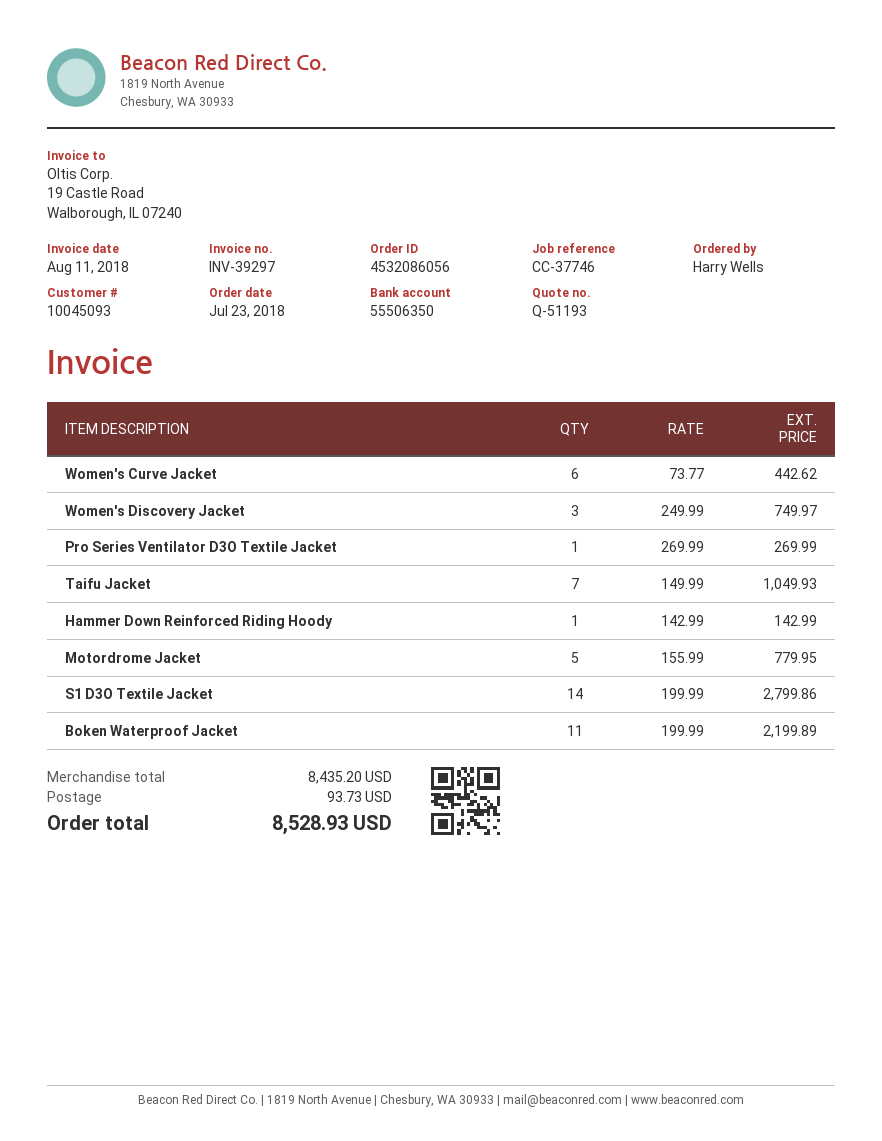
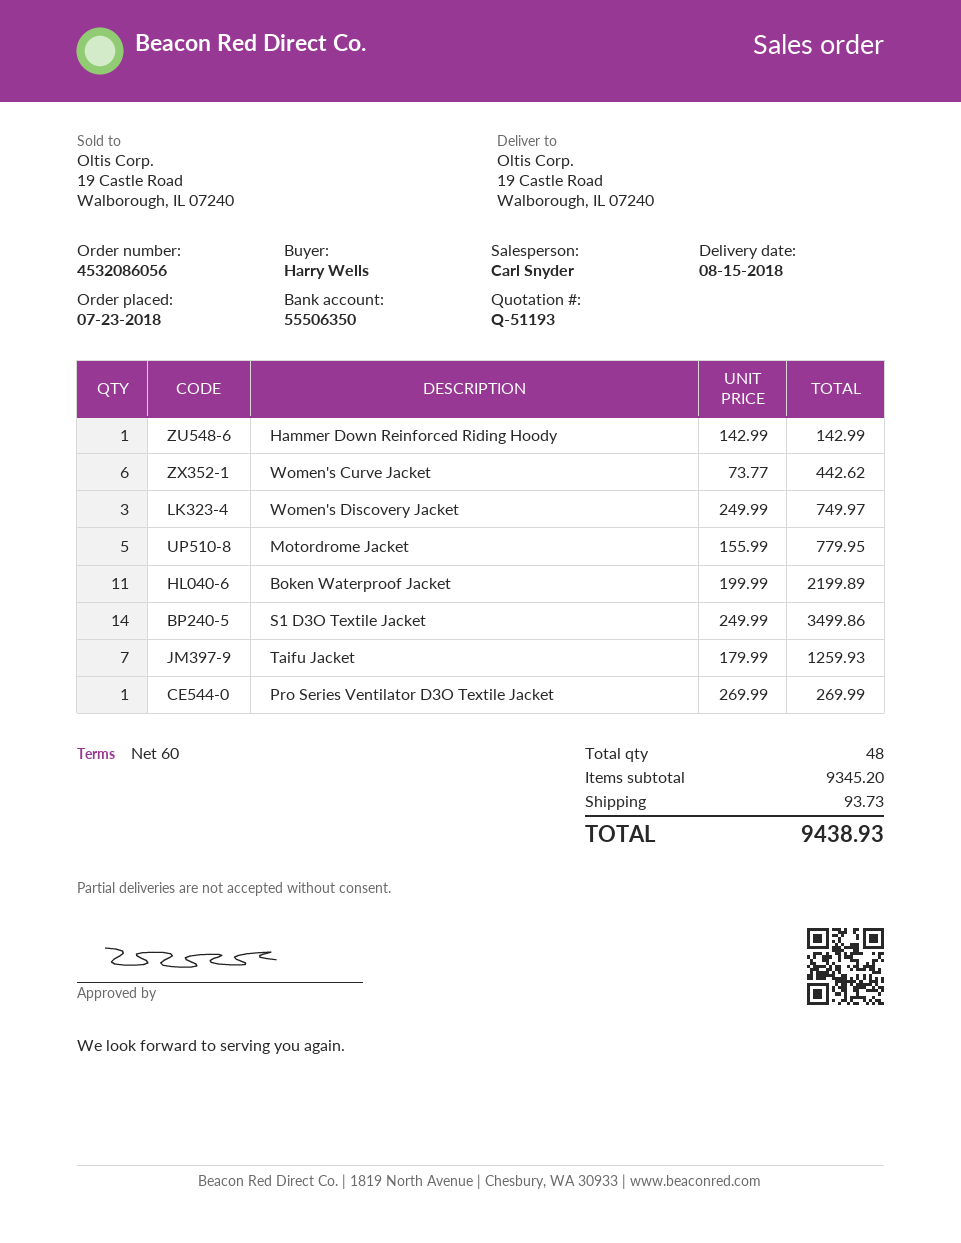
Taifu Jacket: 7 x 149.99 = 1049.93 -> 7 x 179.99 = 1259.93
S1 D3O Textile Jacket: 14 x 199.99 = 2799.86 -> 14 x 249.99 = 3499.86
subtotal: 8435.20 -> 9345.20
total: 8528.93 -> 9438.93

